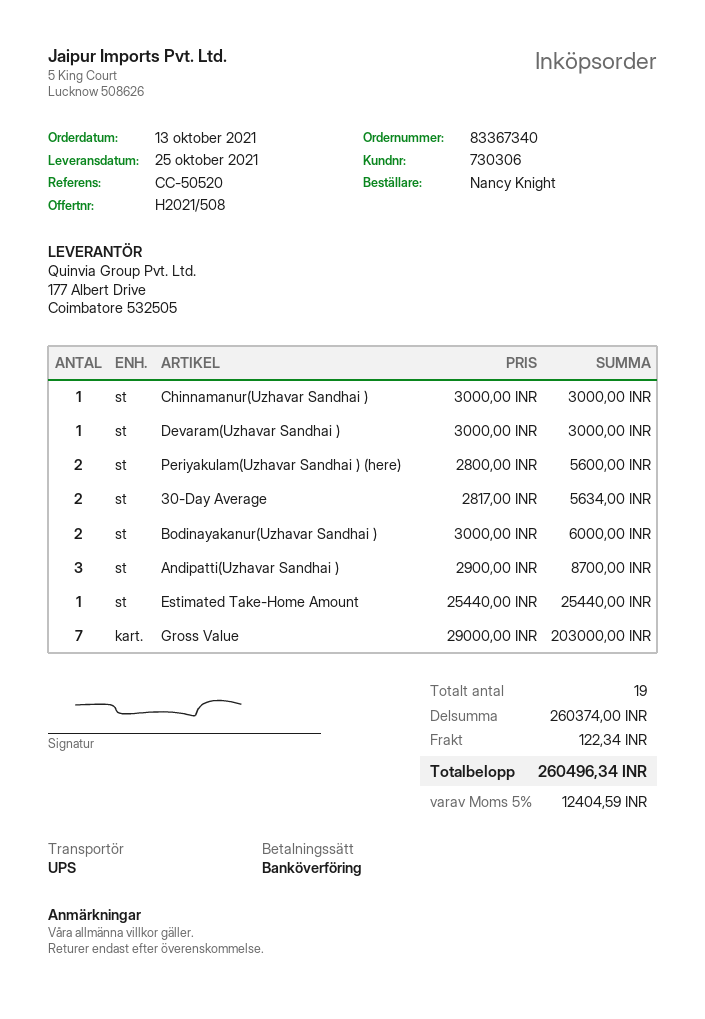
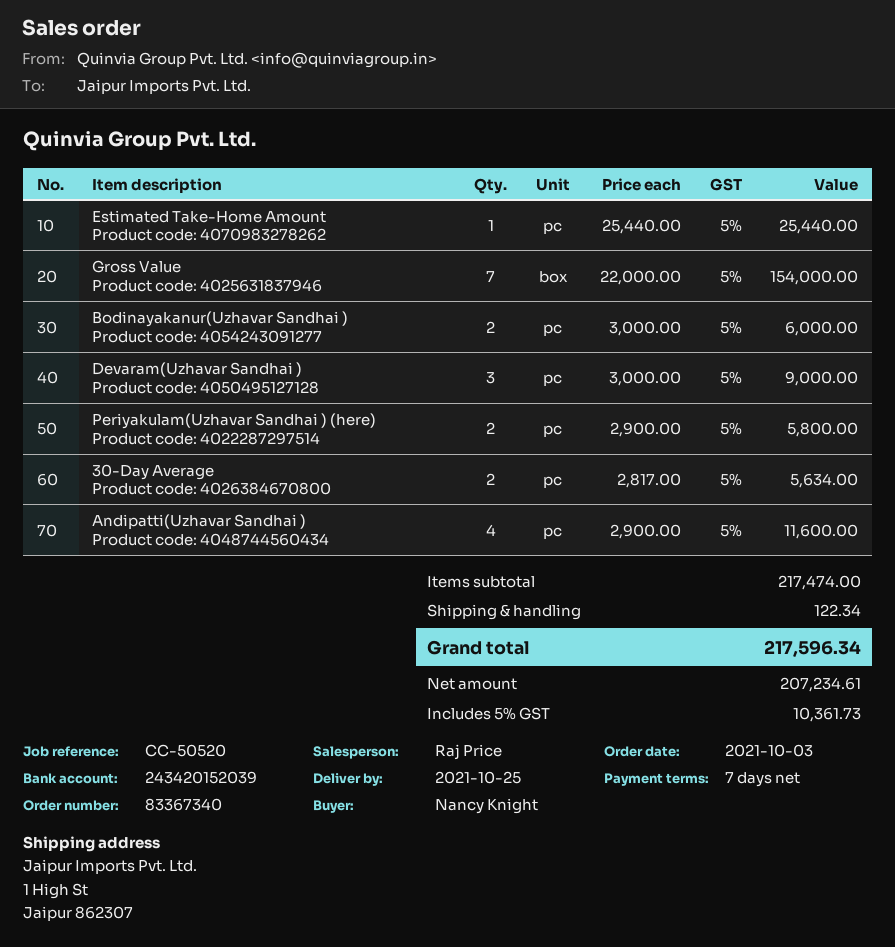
order date: 2021-10-13 -> 2021-10-03
Chinnamanur(Uzhavar Sandhai ): 1 x 3000.00 = 3000.00 -> none
Devaram(Uzhavar Sandhai ): 1 x 3000.00 = 3000.00 -> 3 x 3000.00 = 9000.00
Periyakulam(Uzhavar Sandhai ) (here): 2 x 2800.00 = 5600.00 -> 2 x 2900.00 = 5800.00
Andipatti(Uzhavar Sandhai ): 3 x 2900.00 = 8700.00 -> 4 x 2900.00 = 11600.00
Gross Value: 7 x 29000.00 = 203000.00 -> 7 x 22000.00 = 154000.00
subtotal: 260374.00 -> 217474.00
tax: 5% = 12404.59 -> 5% = 10361.73
total: 260496.34 -> 217596.34

